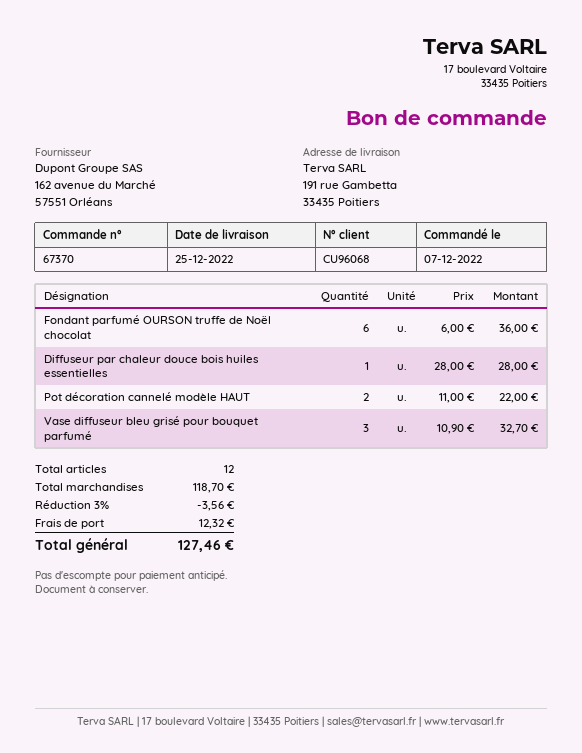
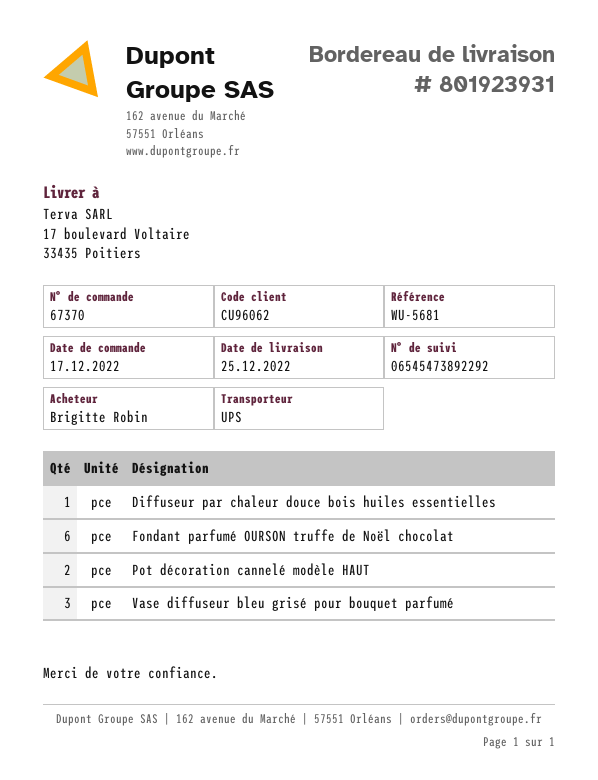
order date: 2022-12-07 -> 2022-12-17
customer number: CU96068 -> CU96062
ship to: 191 rue Gambetta, 33435 Poitiers -> 17 boulevard Voltaire, 33435 Poitiers

